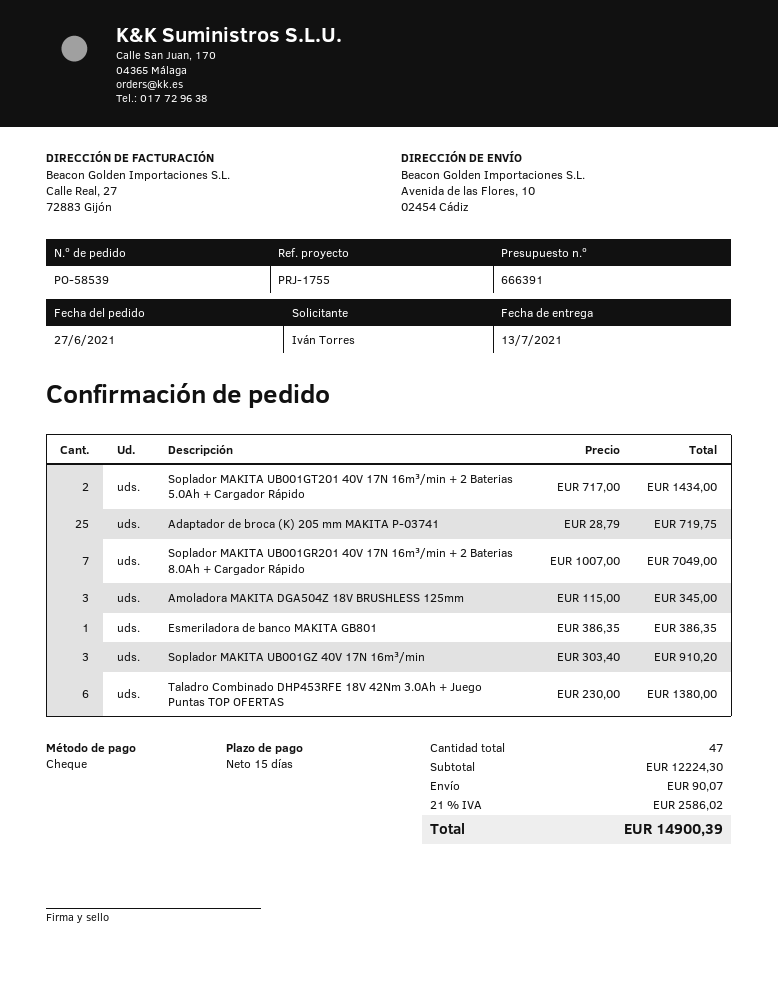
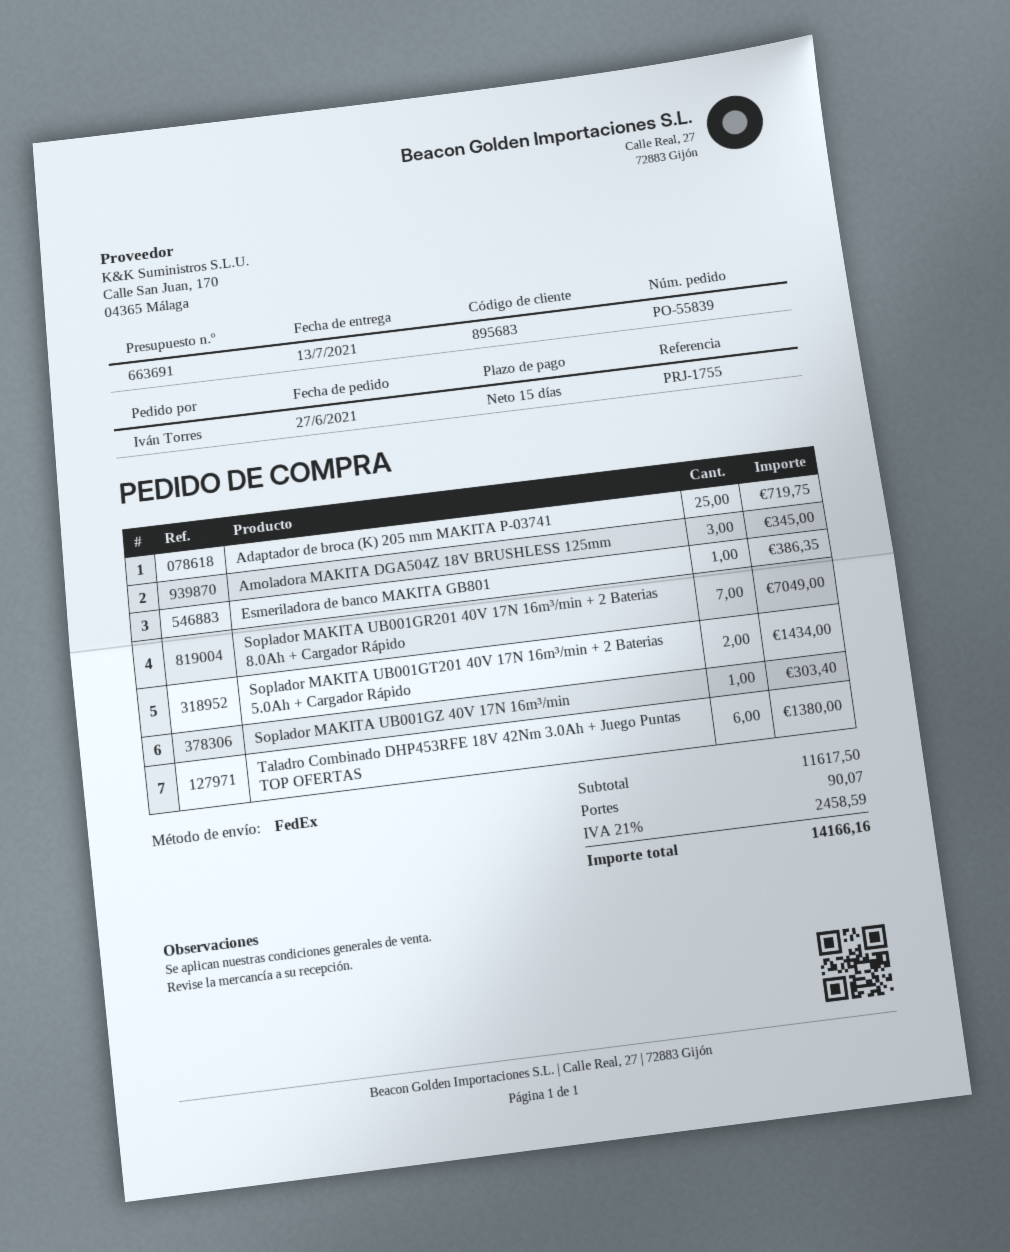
quote number: 666391 -> 663691
order number: PO-58539 -> PO-55839
Soplador MAKITA UB001GZ 40V 17N 16m³/min: 3 for 910.20 -> 1 for 303.40
subtotal: 12224.30 -> 11617.50
tax: 21% = 2586.02 -> 21% = 2458.59
total: 14900.39 -> 14166.16

